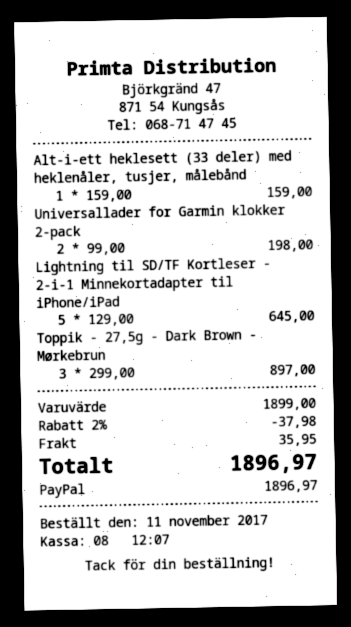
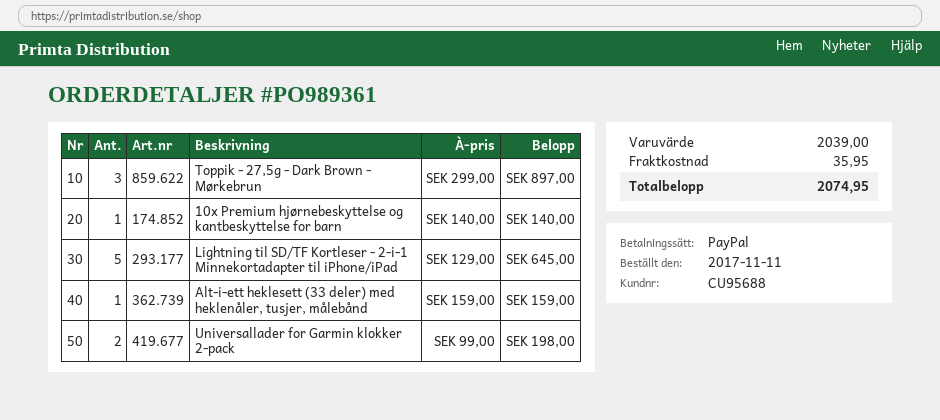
10x Premium hjørnebeskyttelse og kantbeskyttelse for barn: none -> 1 x 140.00 = 140.00
subtotal: 1899.00 -> 2039.00
discount: 2% = 37.98 -> none
total: 1896.97 -> 2074.95

